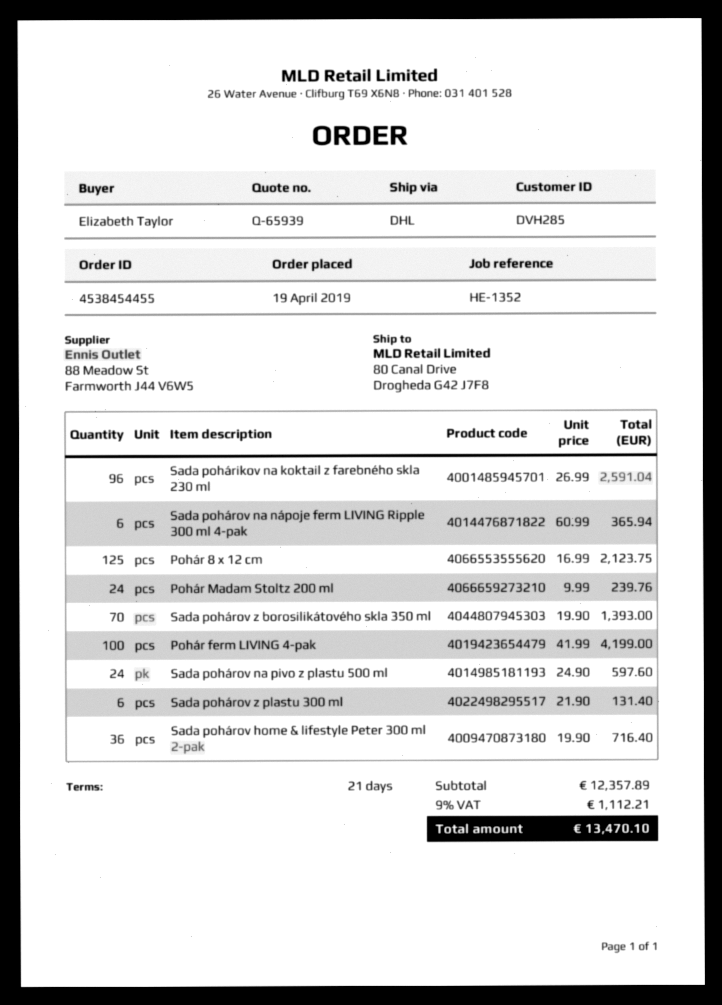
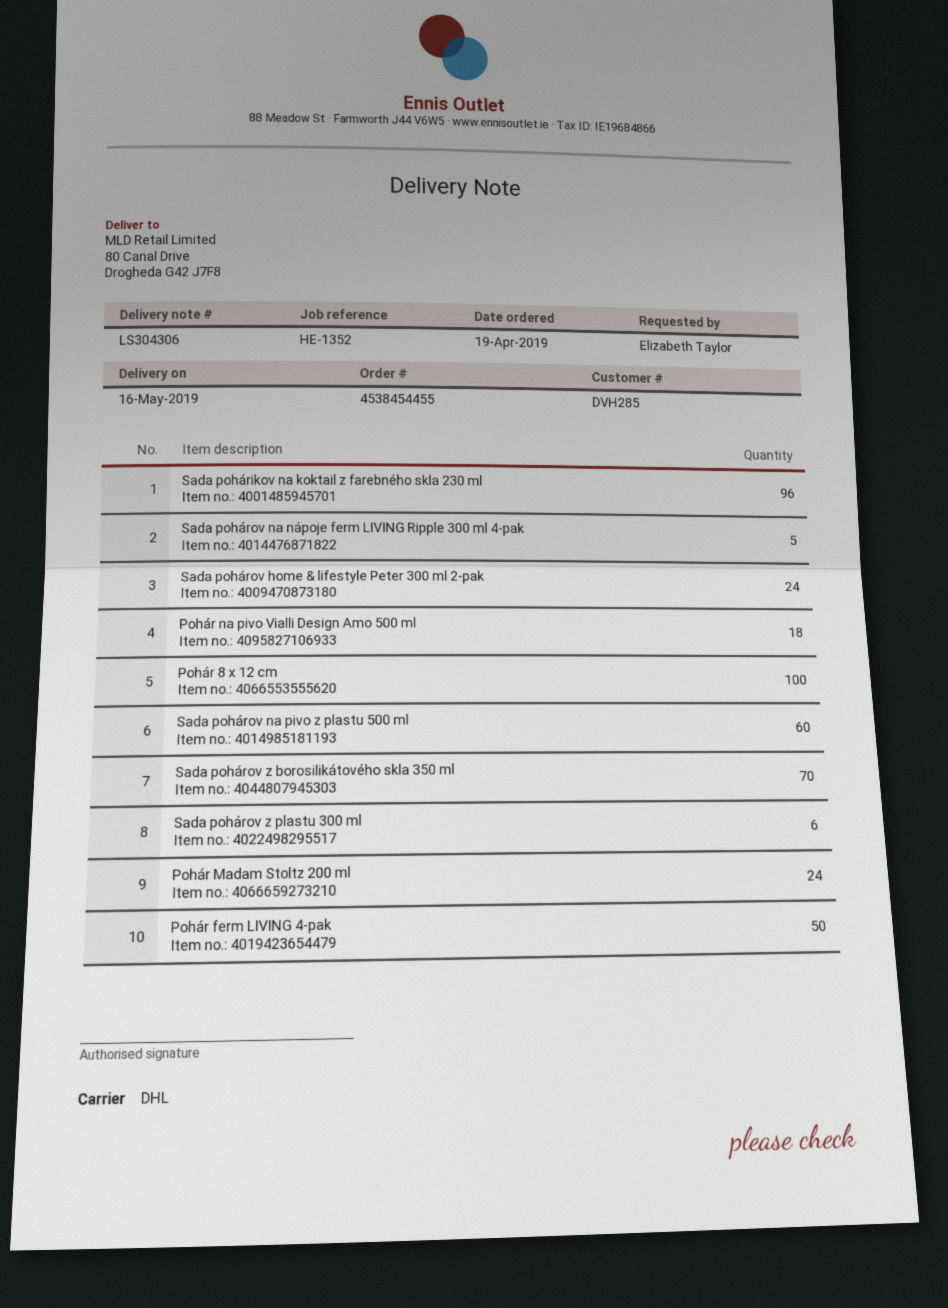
Sada pohárov na nápoje ferm LIVING Ripple 300 ml 4-pak: 6 -> 5
Pohár 8 x 12 cm: 125 -> 100
Pohár ferm LIVING 4-pak: 100 -> 50
Sada pohárov na pivo z plastu 500 ml: 24 -> 60
Sada pohárov home & lifestyle Peter 300 ml 2-pak: 36 -> 24
Pohár na pivo Vialli Design Amo 500 ml: none -> 18

